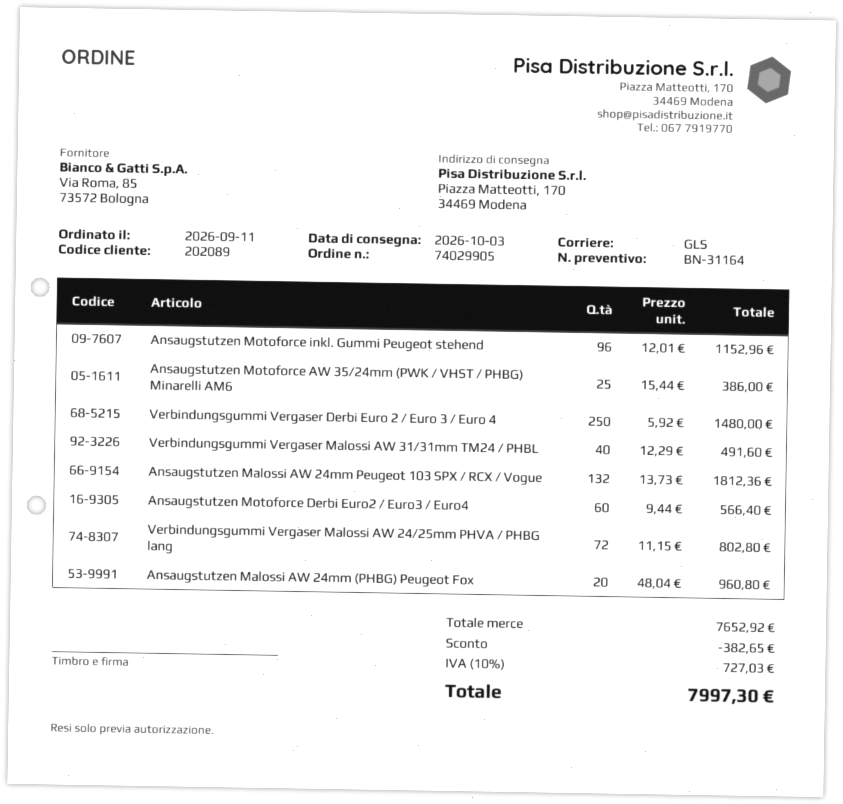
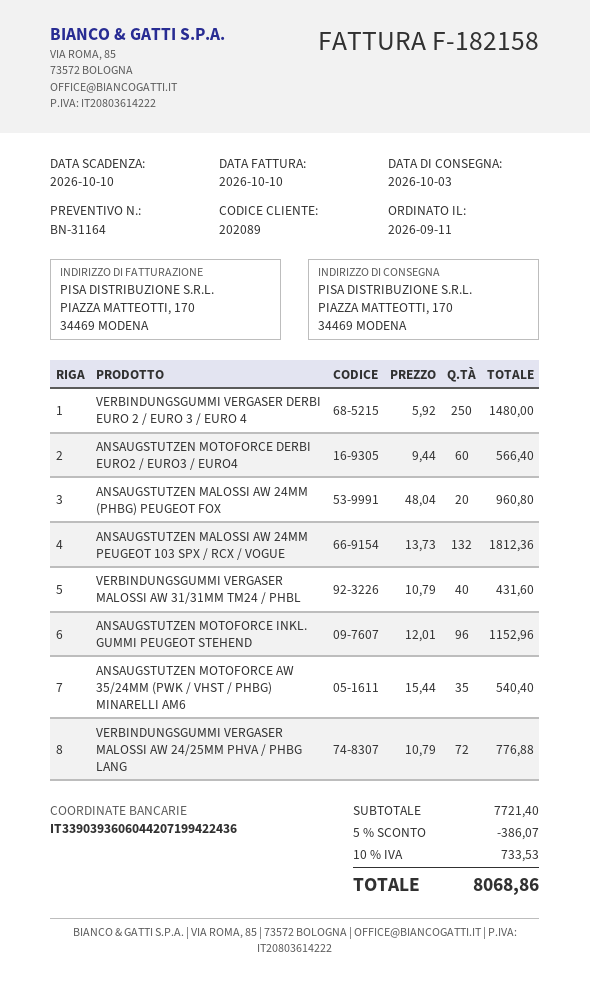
Ansaugstutzen Motoforce AW 35/24mm (PWK / VHST / PHBG) Minarelli AM6: 25 x 15.44 = 386.00 -> 35 x 15.44 = 540.40
Verbindungsgummi Vergaser Malossi AW 31/31mm TM24 / PHBL: 40 x 12.29 = 491.60 -> 40 x 10.79 = 431.60
Verbindungsgummi Vergaser Malossi AW 24/25mm PHVA / PHBG lang: 72 x 11.15 = 802.80 -> 72 x 10.79 = 776.88
subtotal: 7652.92 -> 7721.40
discount: 382.65 -> 386.07
tax: 10% = 727.03 -> 10% = 733.53
total: 7997.30 -> 8068.86

